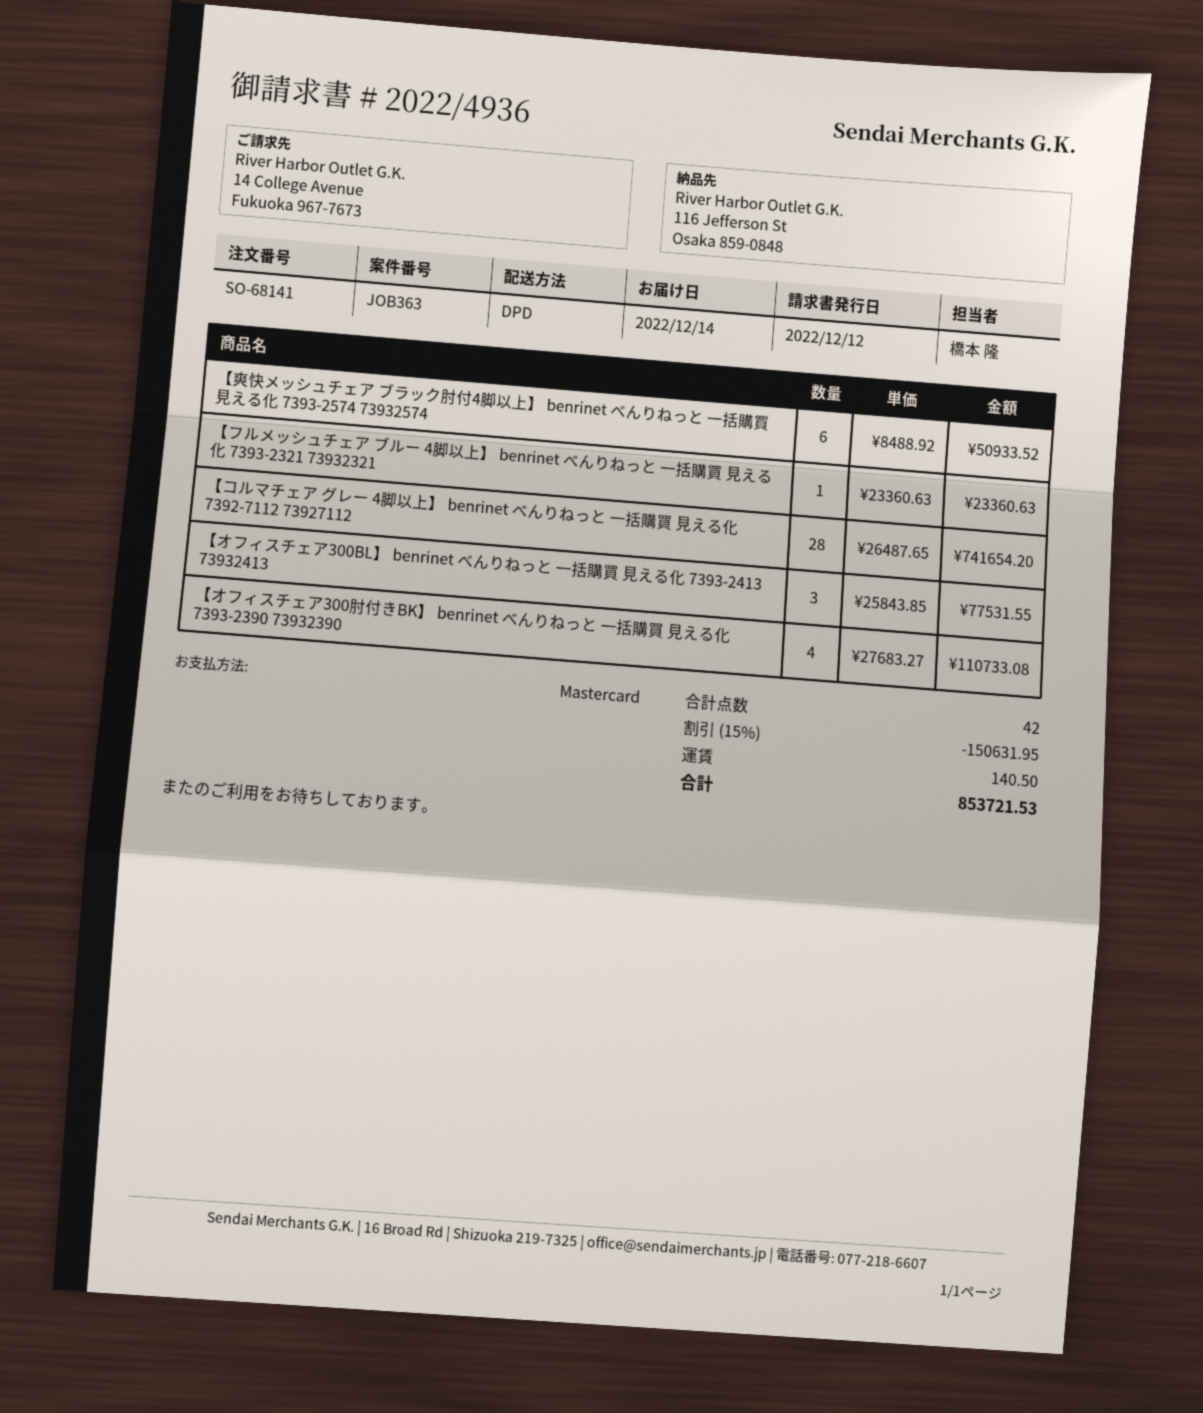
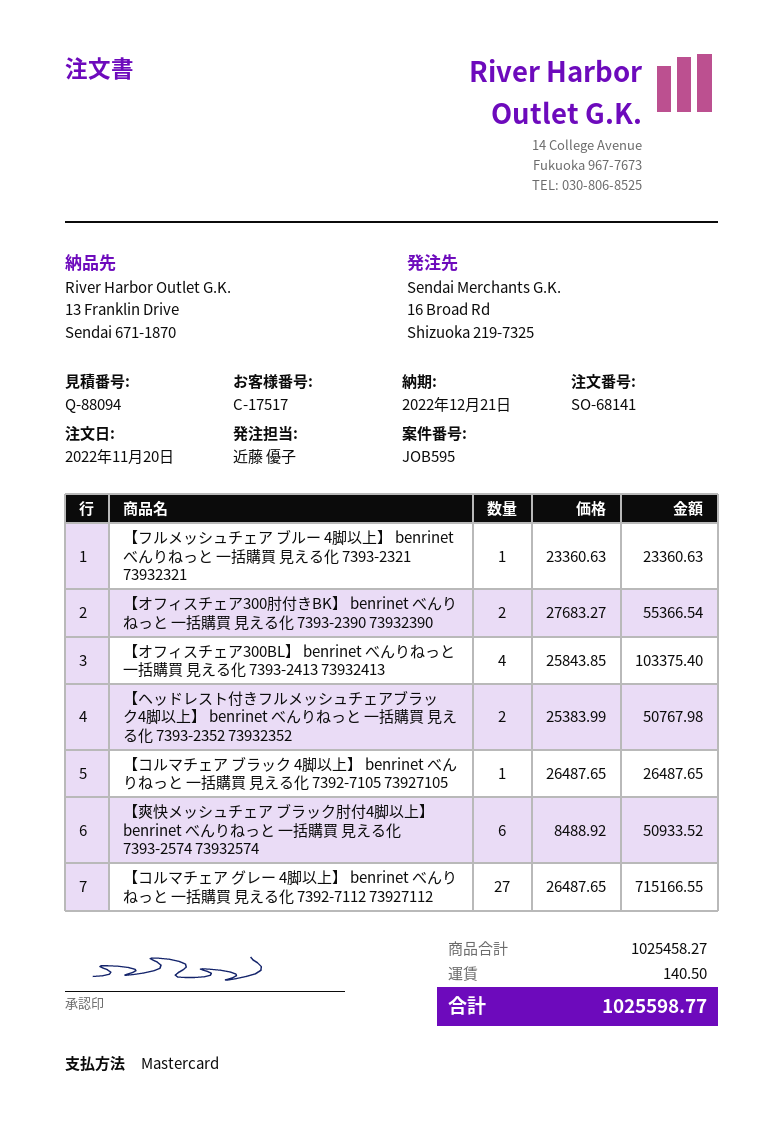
delivery date: 2022-12-14 -> 2022-12-21
reference: JOB363 -> JOB595
ship to: 116 Jefferson St, Osaka 859-0848 -> 13 Franklin Drive, Sendai 671-1870
【コルマチェア グレー 4脚以上】 benrinet べんりねっと 一括購買 見える化 7392-7112 73927112: 28 x 26487.65 = 741654.20 -> 27 x 26487.65 = 715166.55
【オフィスチェア300BL】 benrinet べんりねっと 一括購買 見える化 7393-2413 73932413: 3 x 25843.85 = 77531.55 -> 4 x 25843.85 = 103375.40
【オフィスチェア300肘付きBK】 benrinet べんりねっと 一括購買 見える化 7393-2390 73932390: 4 x 27683.27 = 110733.08 -> 2 x 27683.27 = 55366.54
【ヘッドレスト付きフルメッシュチェアブラック4脚以上】 benrinet べんりねっと 一括購買 見える化 7393-2352 73932352: none -> 2 x 25383.99 = 50767.98
【コルマチェア ブラック 4脚以上】 benrinet べんりねっと 一括購買 見える化 7392-7105 73927105: none -> 1 x 26487.65 = 26487.65
discount: 15% = 150631.95 -> none
total: 853721.53 -> 1025598.77

